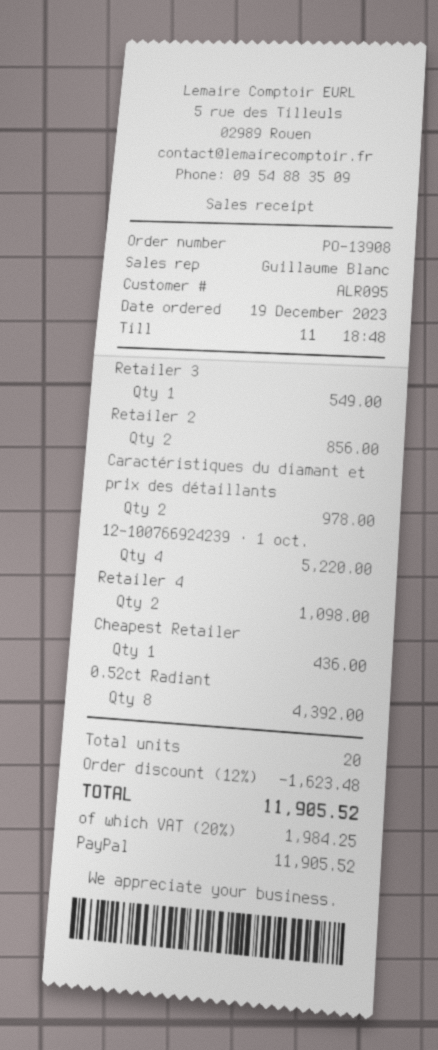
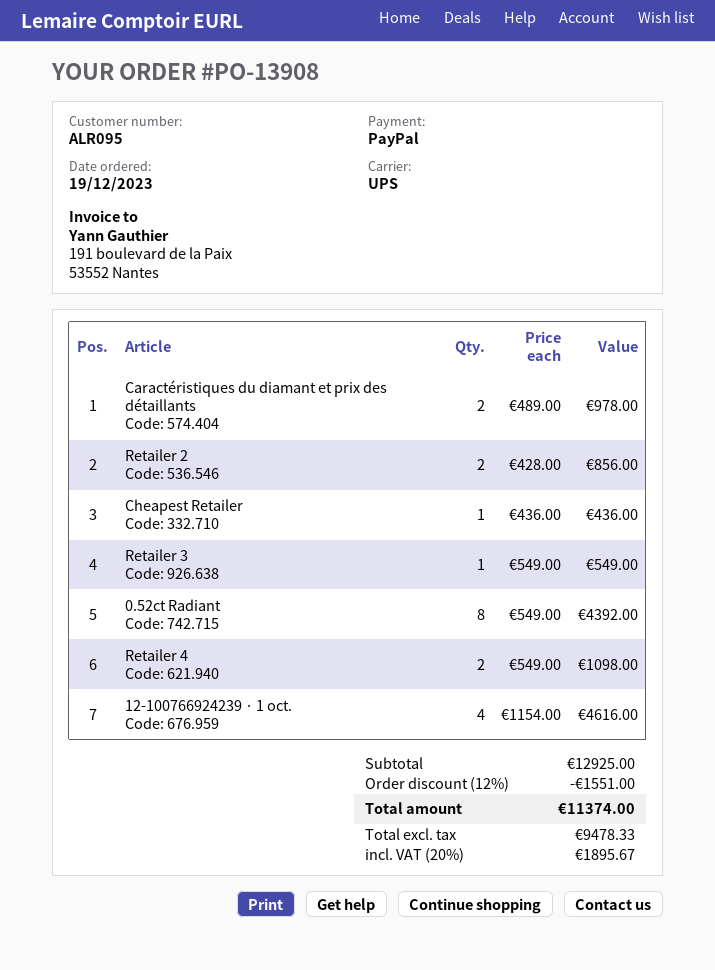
12-100766924239 · 1 oct.: 4 for 5220.00 -> 4 for 4616.00
discount: 12% = 1623.48 -> 12% = 1551.00
tax: 20% = 1984.25 -> 20% = 1895.67
total: 11905.52 -> 11374.00

